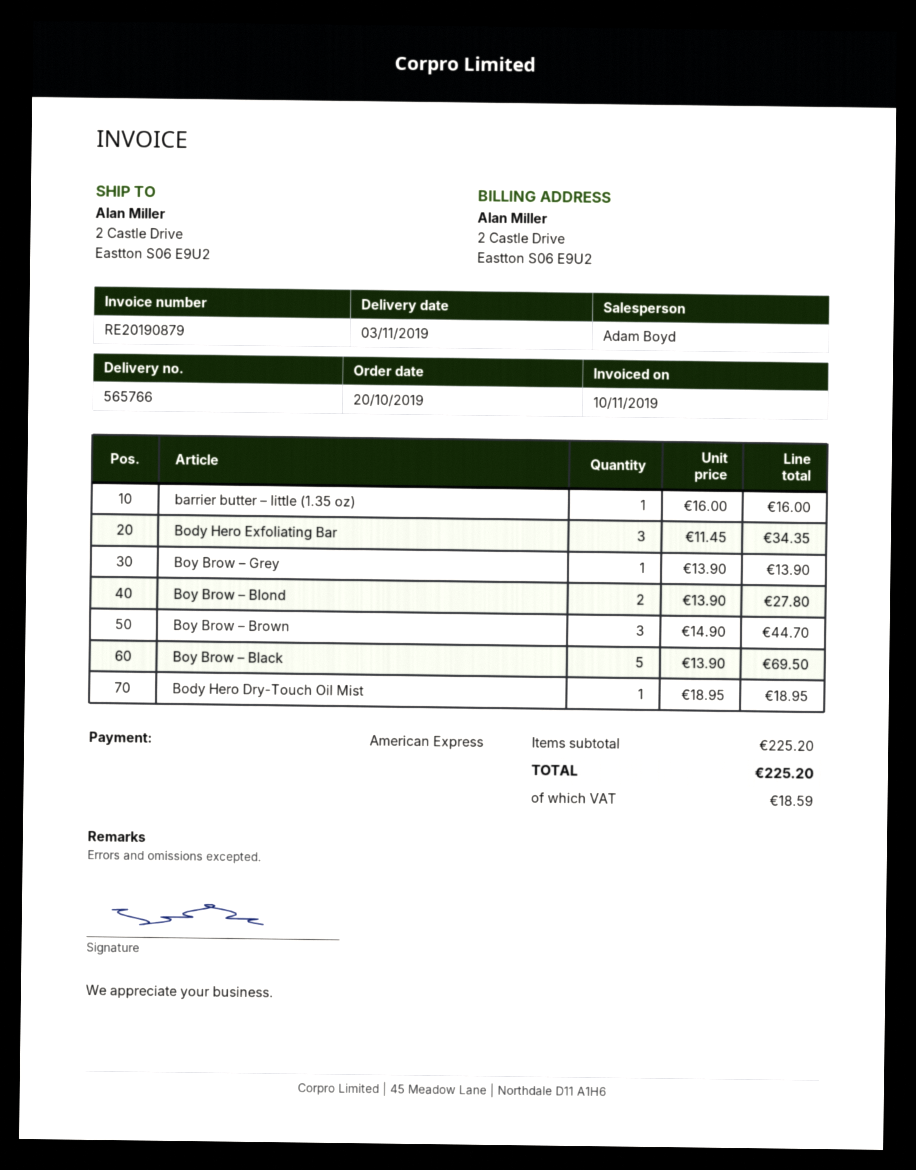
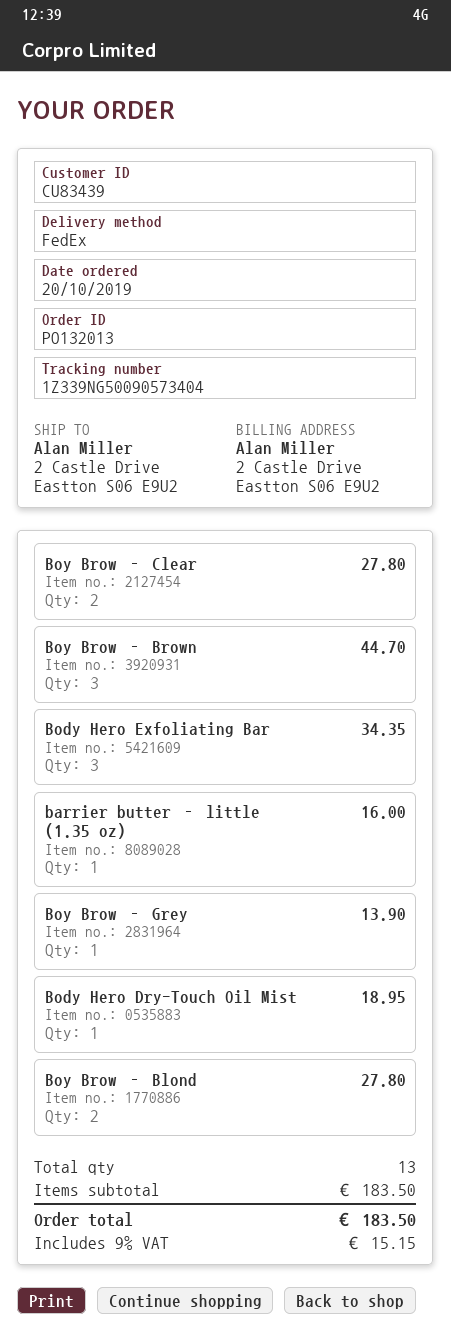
Boy Brow – Black: 5 for 69.50 -> none
Boy Brow – Clear: none -> 2 for 27.80
subtotal: 225.20 -> 183.50
tax: 18.59 -> 15.15
total: 225.20 -> 183.50

